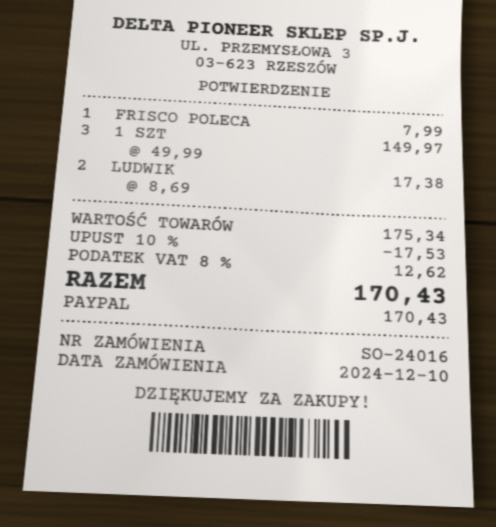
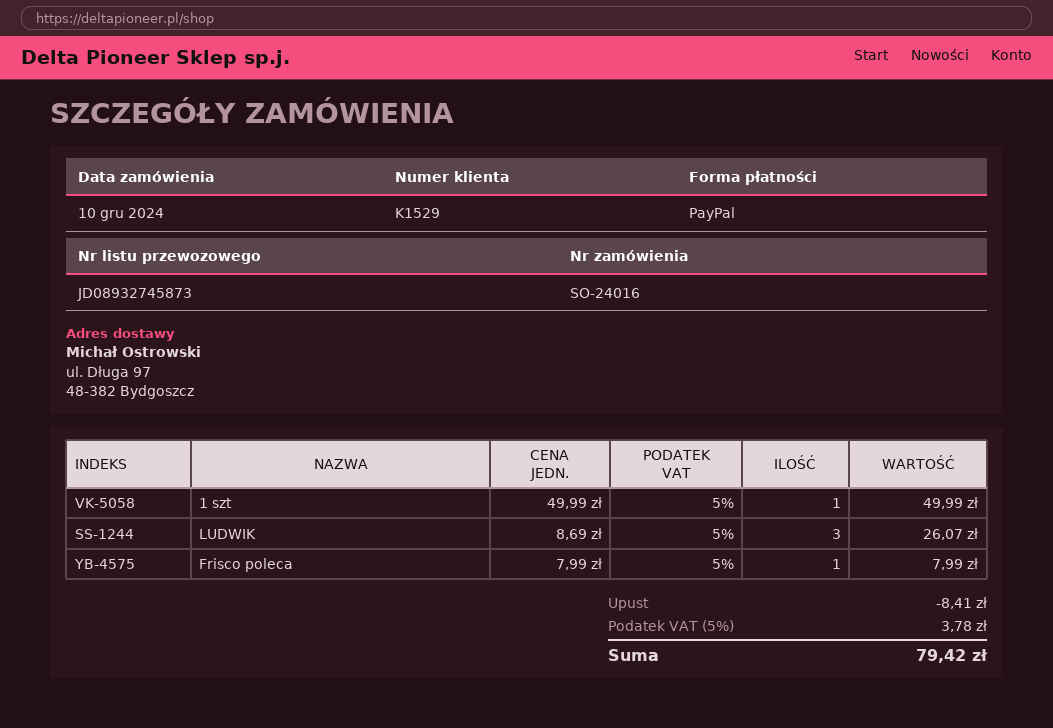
1 SZT: 3 x 49.99 = 149.97 -> 1 x 49.99 = 49.99
LUDWIK: 2 x 8.69 = 17.38 -> 3 x 8.69 = 26.07
discount: 17.53 -> 8.41
tax: 8% = 12.62 -> 5% = 3.78
total: 170.43 -> 79.42

